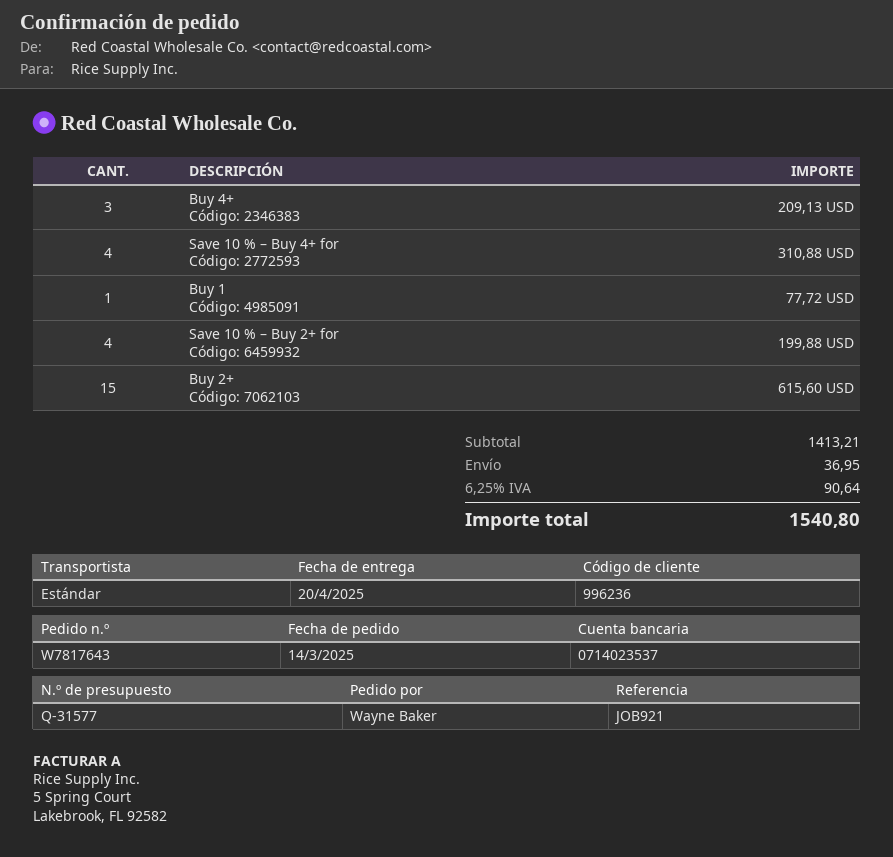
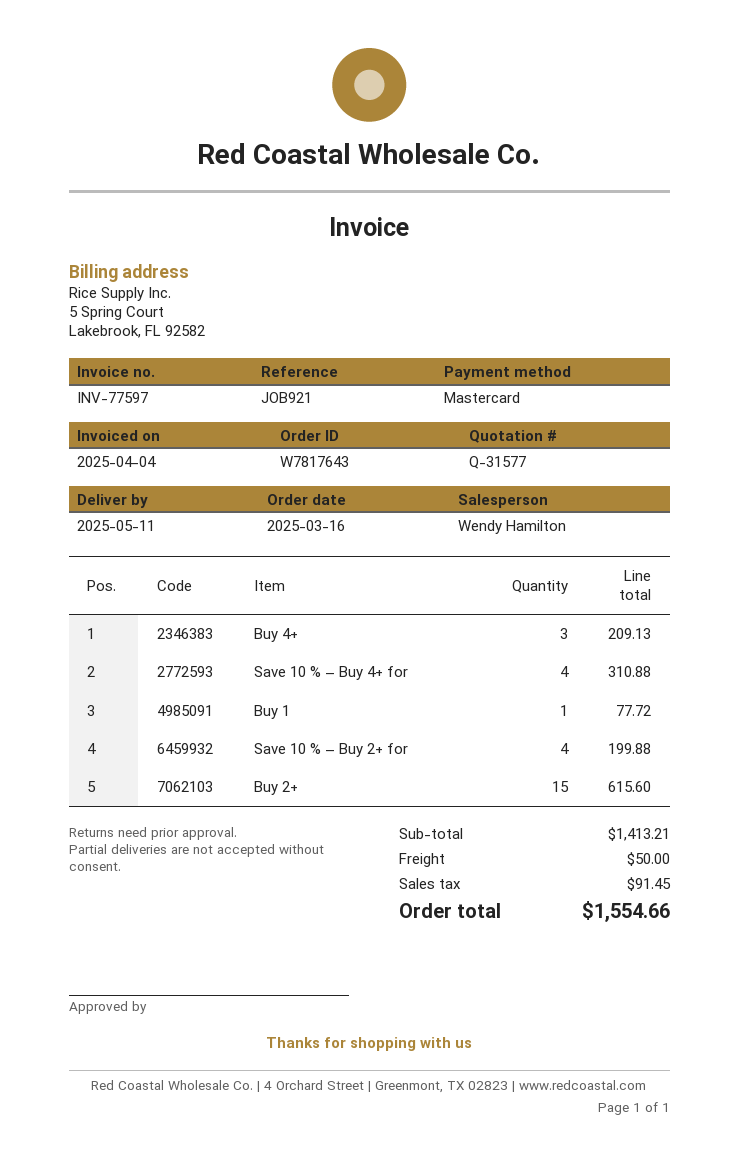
order date: 2025-03-14 -> 2025-03-16
delivery date: 2025-04-20 -> 2025-05-11
shipping: 36.95 -> 50.00
tax: 90.64 -> 91.45
total: 1540.80 -> 1554.66

